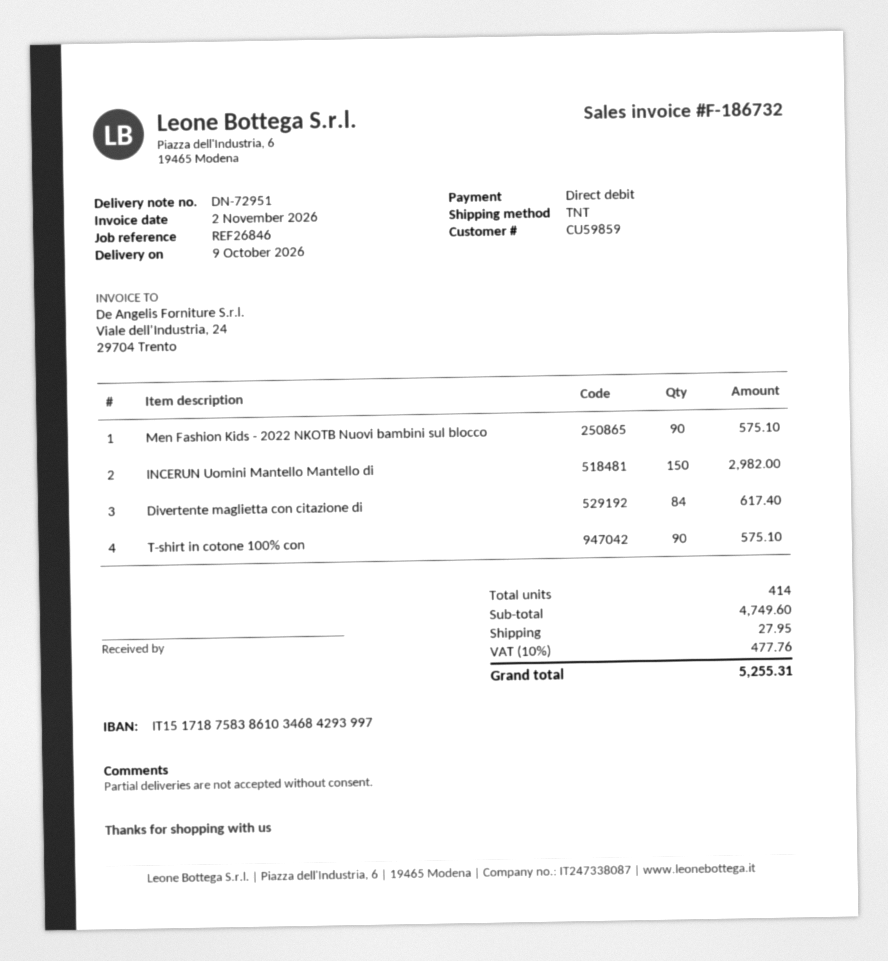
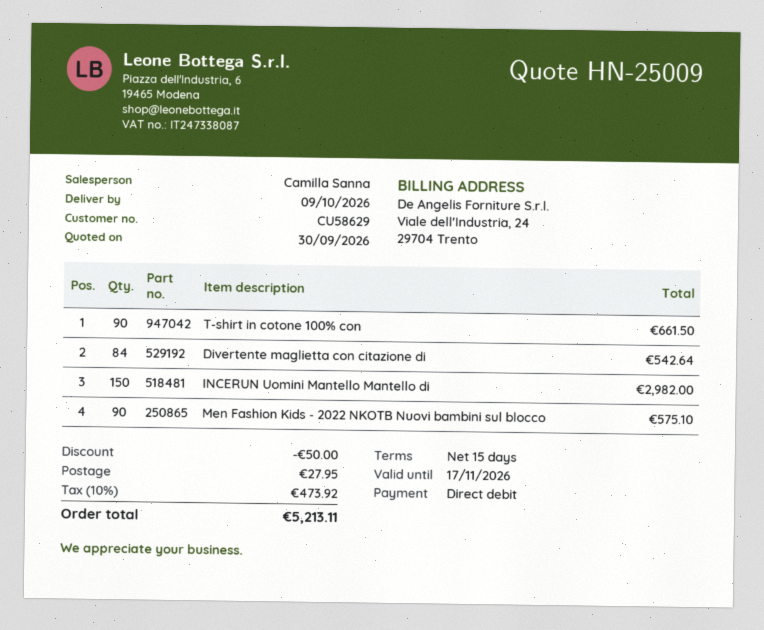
customer number: CU59859 -> CU58629
Divertente maglietta con citazione di: 84 for 617.40 -> 84 for 542.64
T-shirt in cotone 100% con: 90 for 575.10 -> 90 for 661.50
discount: none -> 50.00
tax: 10% = 477.76 -> 10% = 473.92
total: 5255.31 -> 5213.11

